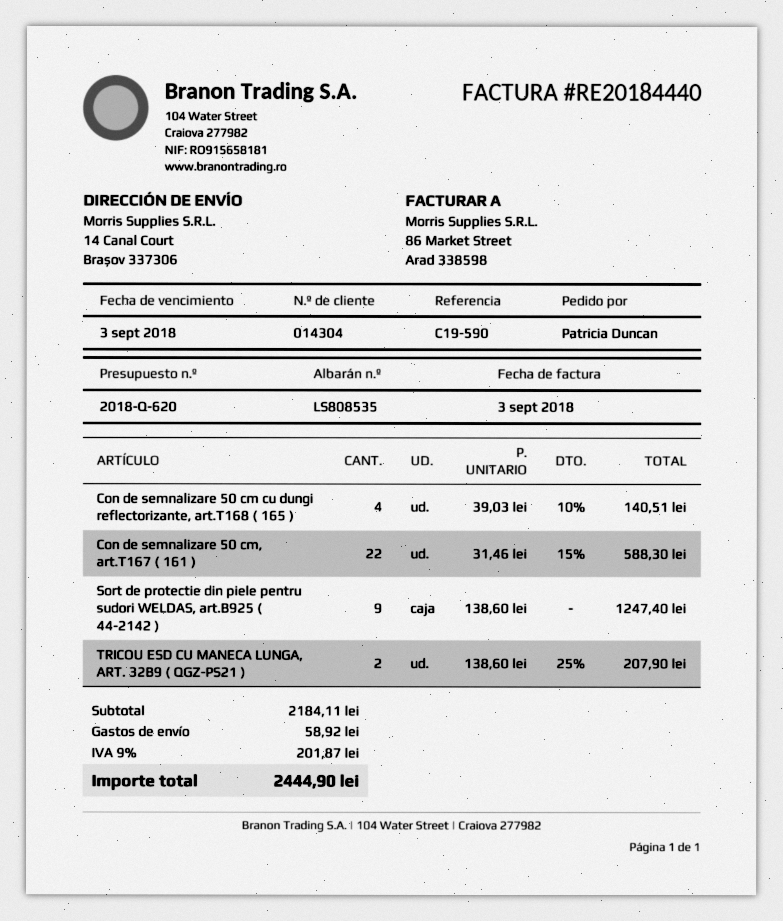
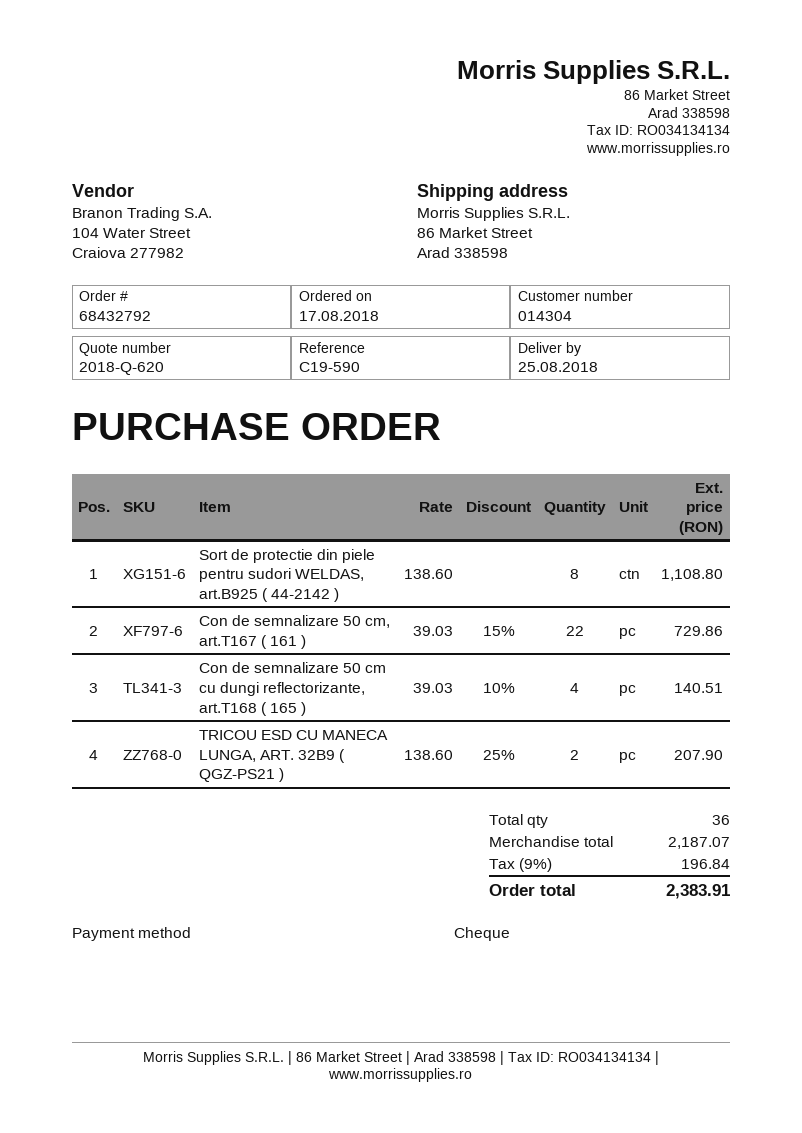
ship to: 14 Canal Court, Brașov 337306 -> 86 Market Street, Arad 338598
Con de semnalizare 50 cm, art.T167 ( 161 ): 22 x 31.46 - 15% = 588.30 -> 22 x 39.03 - 15% = 729.86
Sort de protectie din piele pentru sudori WELDAS, art.B925 ( 44-2142 ): 9 x 138.60 = 1247.40 -> 8 x 138.60 = 1108.80
subtotal: 2184.11 -> 2187.07
shipping: 58.92 -> none
tax: 9% = 201.87 -> 9% = 196.84
total: 2444.90 -> 2383.91

